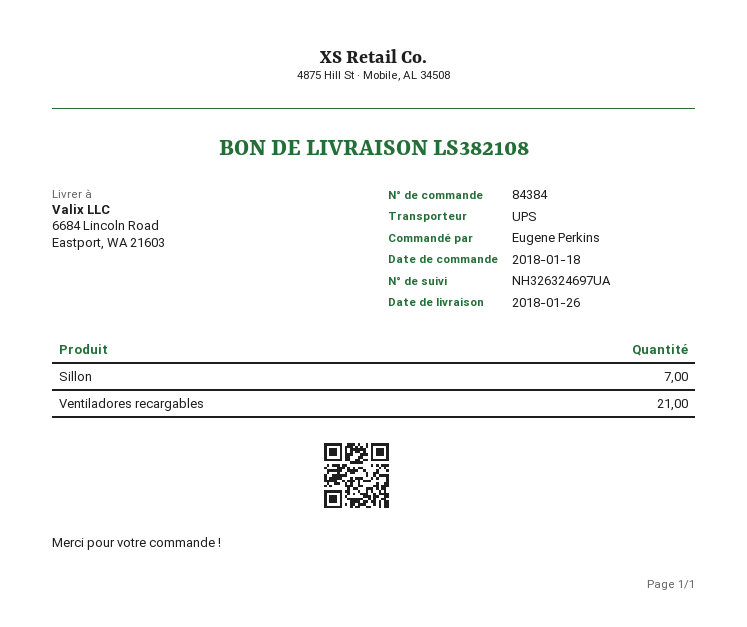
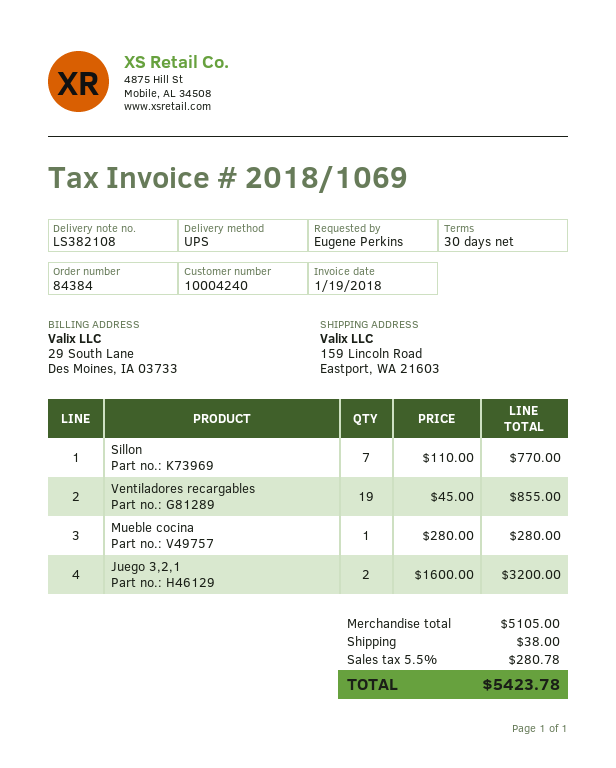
ship to: 6684 Lincoln Road, Eastport, WA 21603 -> 159 Lincoln Road, Eastport, WA 21603
Ventiladores recargables: 21 -> 19
Mueble cocina: none -> 1
Juego 3,2,1: none -> 2

